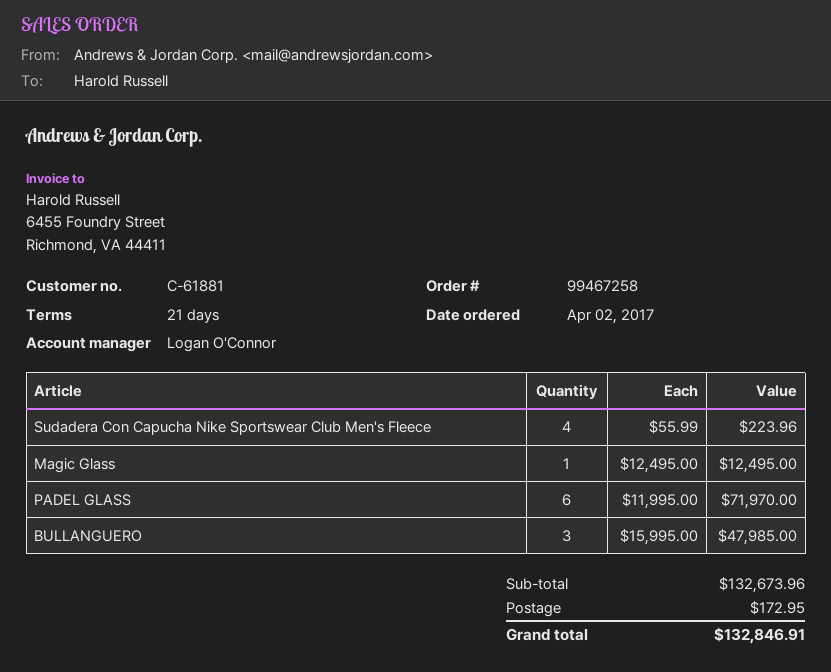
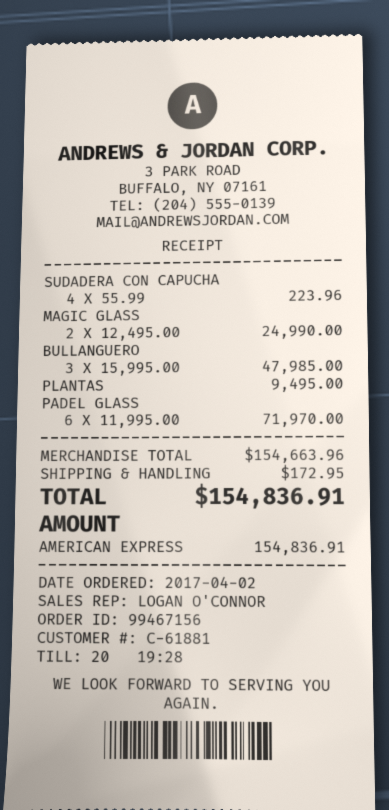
order number: 99467258 -> 99467156
Magic Glass: 1 x 12495.00 = 12495.00 -> 2 x 12495.00 = 24990.00
PLANTAS: none -> 1 x 9495.00 = 9495.00
subtotal: 132673.96 -> 154663.96
total: 132846.91 -> 154836.91

